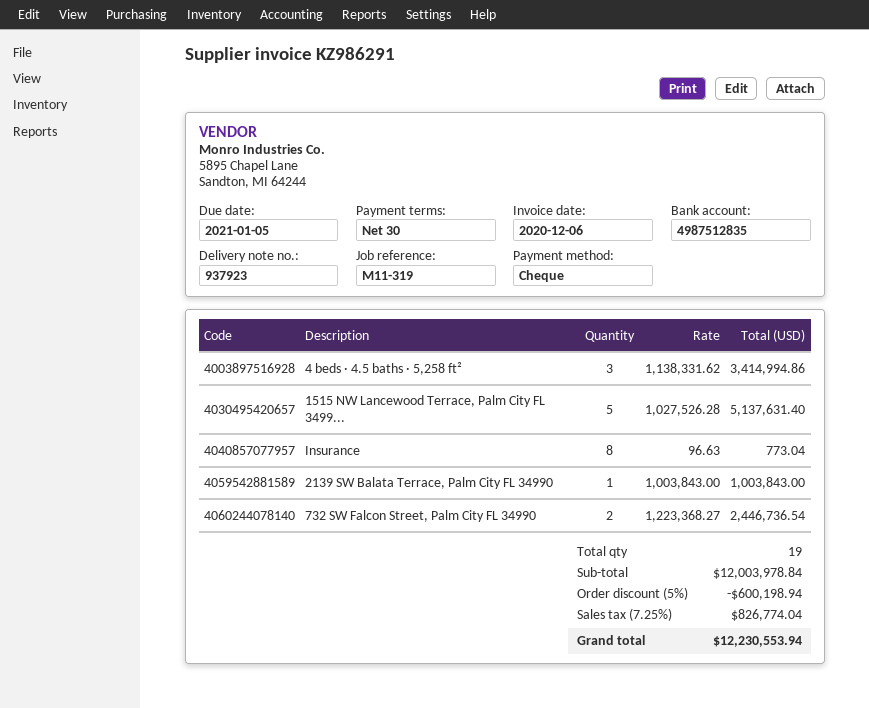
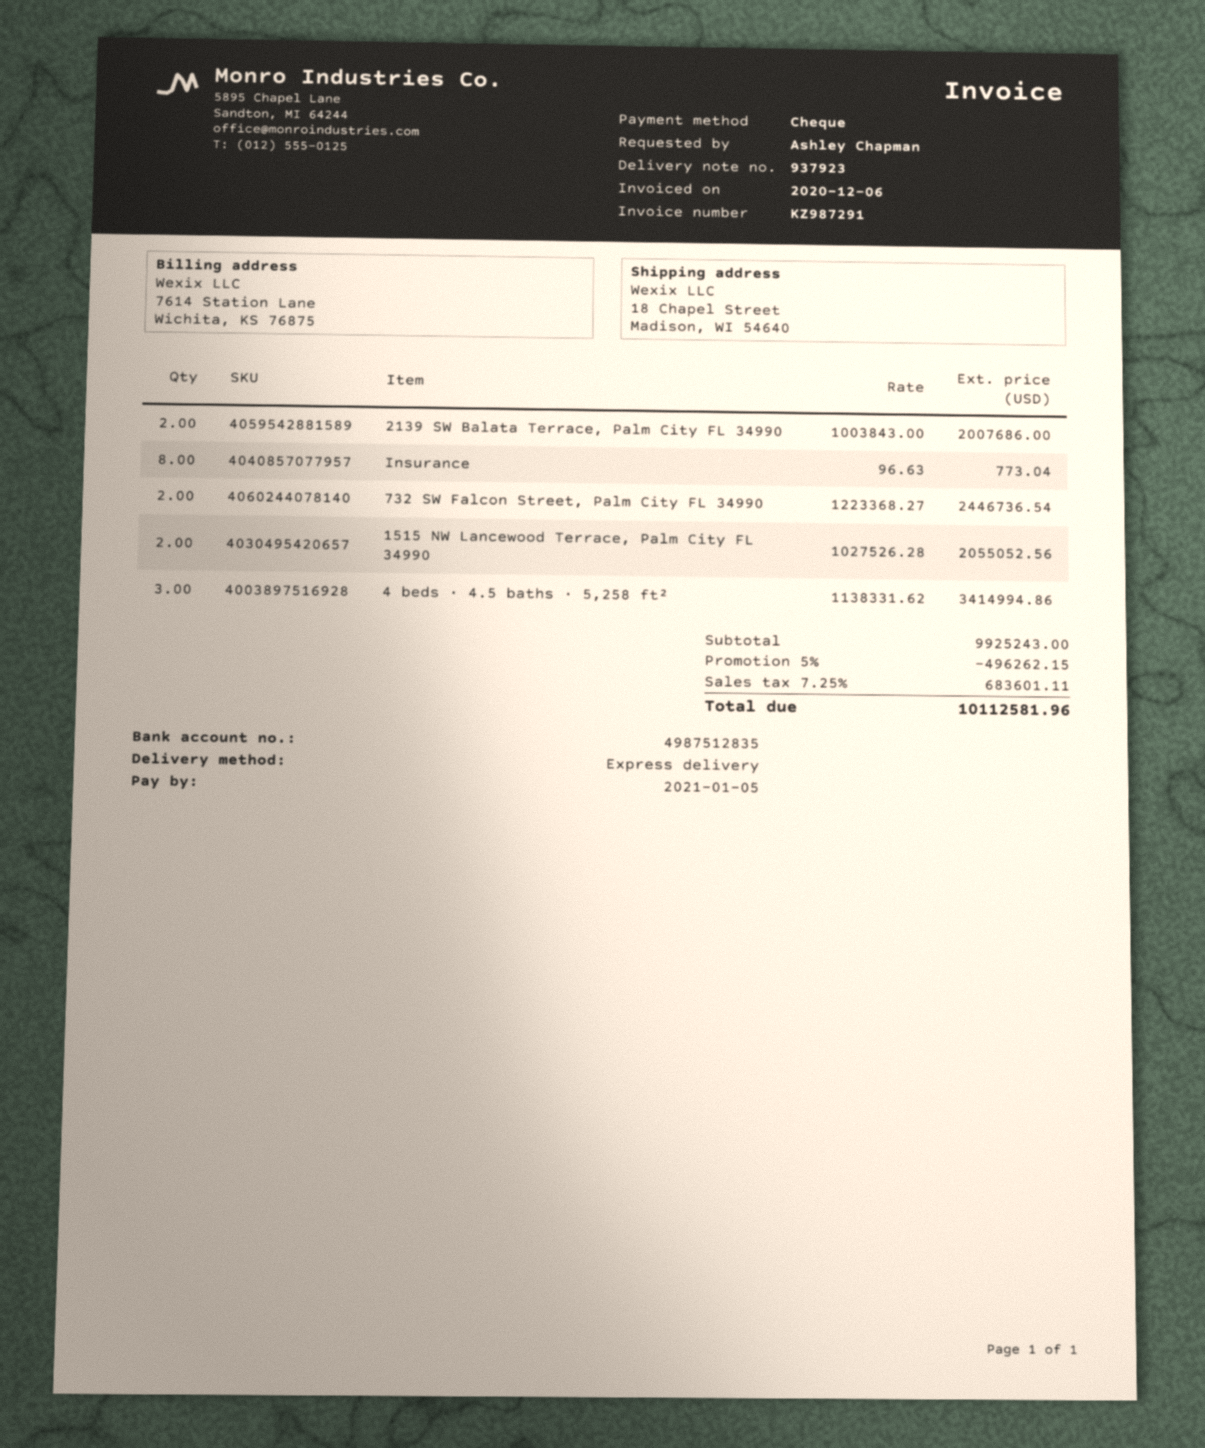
invoice number: KZ986291 -> KZ987291
1515 NW Lancewood Terrace, Palm City FL 3499...: 5 x 1027526.28 = 5137631.40 -> 2 x 1027526.28 = 2055052.56
2139 SW Balata Terrace, Palm City FL 34990: 1 x 1003843.00 = 1003843.00 -> 2 x 1003843.00 = 2007686.00
subtotal: 12003978.84 -> 9925243.00
discount: 5% = 600198.94 -> 5% = 496262.15
tax: 7.25% = 826774.04 -> 7.25% = 683601.11
total: 12230553.94 -> 10112581.96

